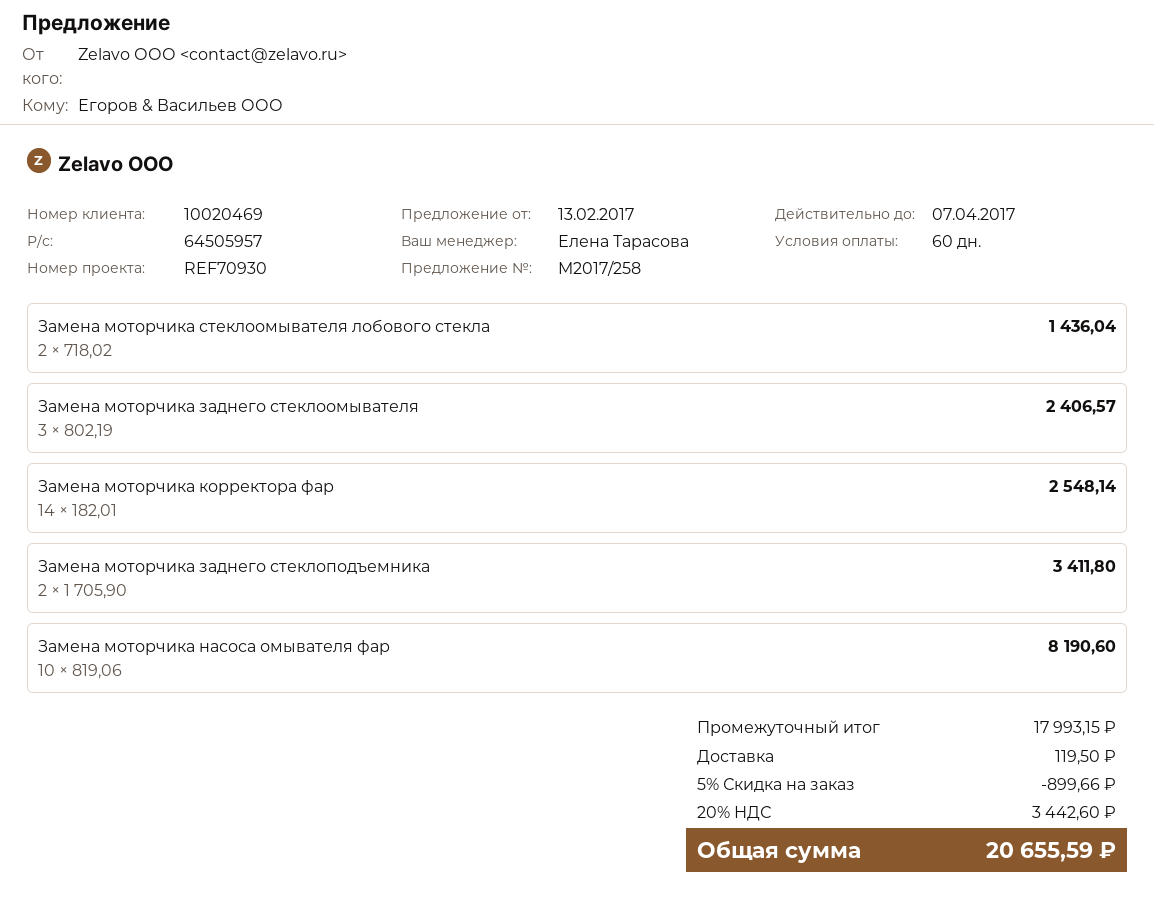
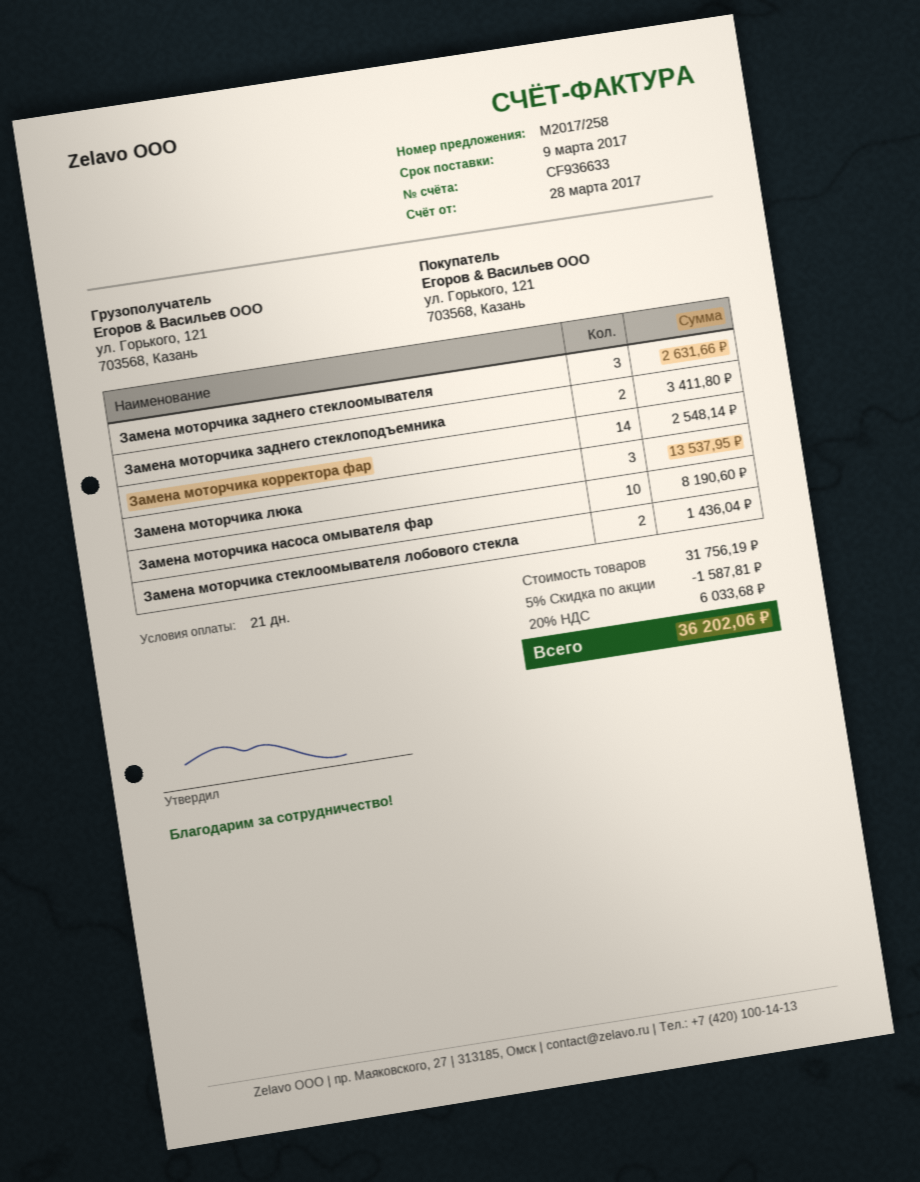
payment terms: 60 days -> 21 days
Замена моторчика заднего стеклоомывателя: 3 for 2406.57 -> 3 for 2631.66
Замена моторчика люка: none -> 3 for 13537.95
subtotal: 17993.15 -> 31756.19
discount: 5% = 899.66 -> 5% = 1587.81
shipping: 119.50 -> none
tax: 20% = 3442.60 -> 20% = 6033.68
total: 20655.59 -> 36202.06

